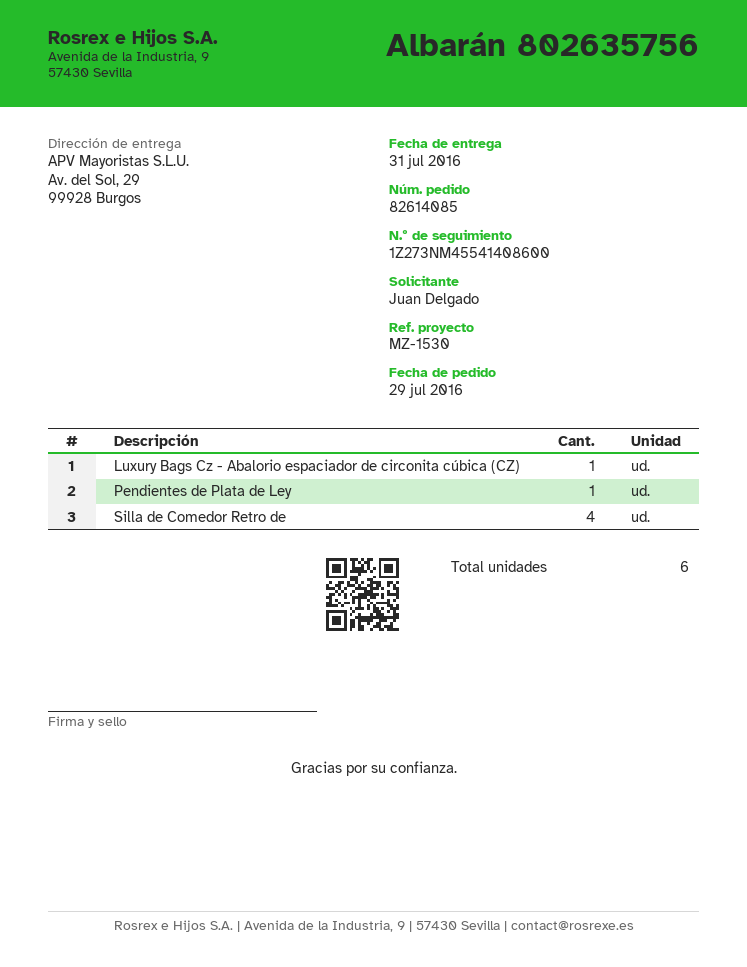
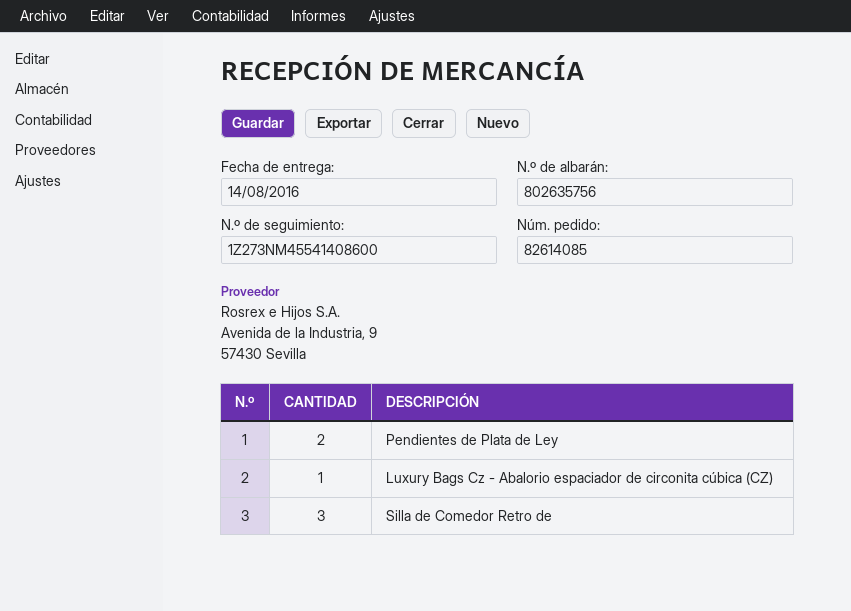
delivery date: 2016-07-31 -> 2016-08-14
Pendientes de Plata de Ley: 1 -> 2
Silla de Comedor Retro de: 4 -> 3

